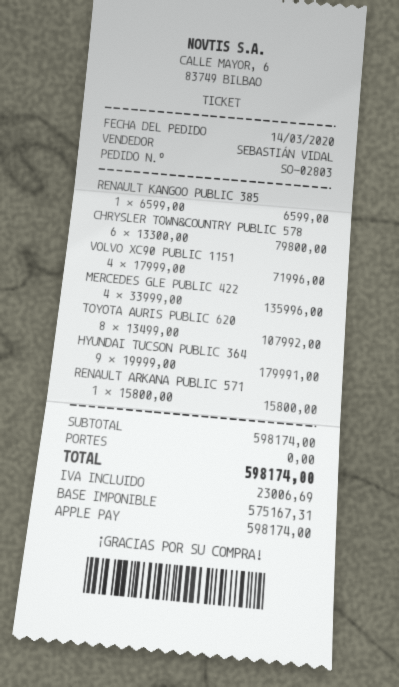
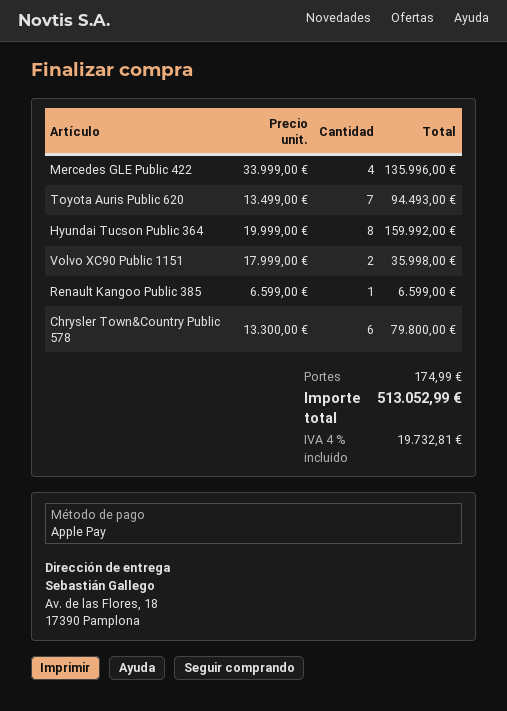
VOLVO XC90 PUBLIC 1151: 4 x 17999.00 = 71996.00 -> 2 x 17999.00 = 35998.00
TOYOTA AURIS PUBLIC 620: 8 x 13499.00 = 107992.00 -> 7 x 13499.00 = 94493.00
HYUNDAI TUCSON PUBLIC 364: 9 x 19999.00 = 179991.00 -> 8 x 19999.00 = 159992.00
RENAULT ARKANA PUBLIC 571: 1 x 15800.00 = 15800.00 -> none
shipping: 0.00 -> 174.99
tax: 23006.69 -> 19732.81
total: 598174.00 -> 513052.99

